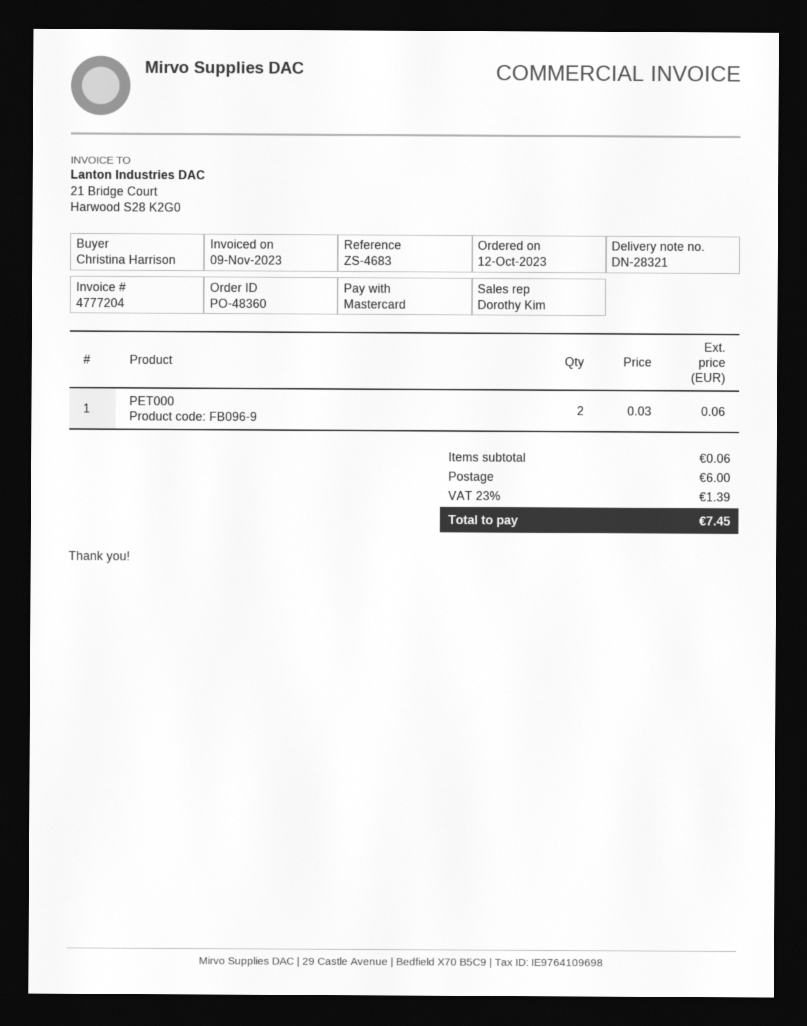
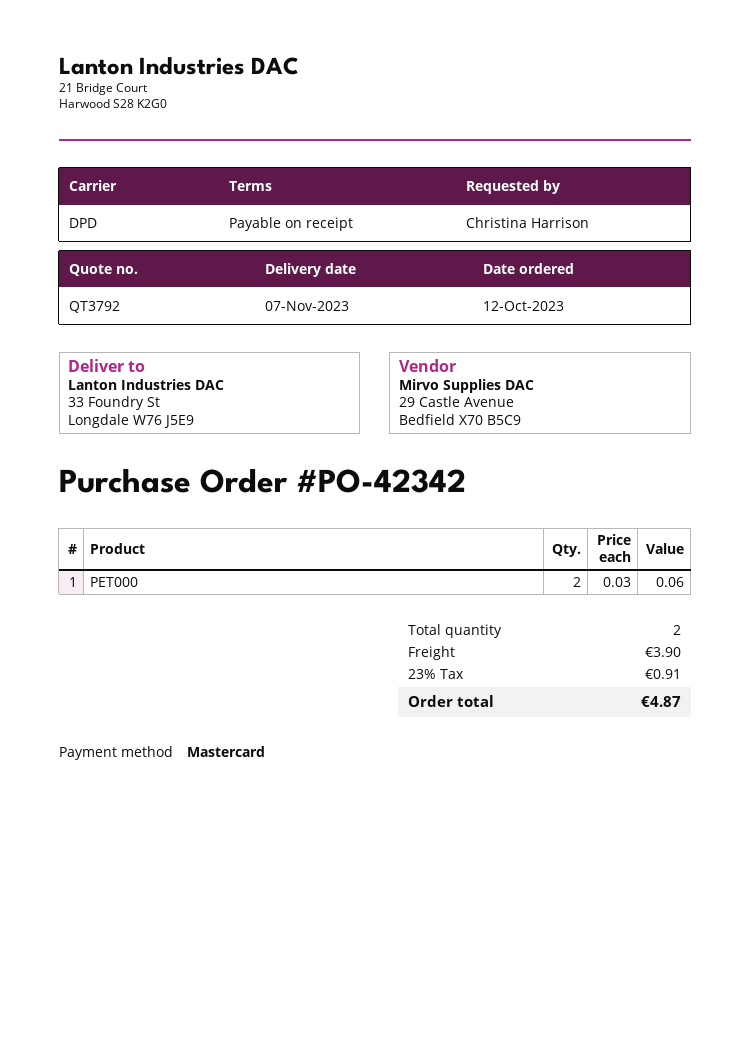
order number: PO-48360 -> PO-42342
shipping: 6.00 -> 3.90
tax: 23% = 1.39 -> 23% = 0.91
total: 7.45 -> 4.87

